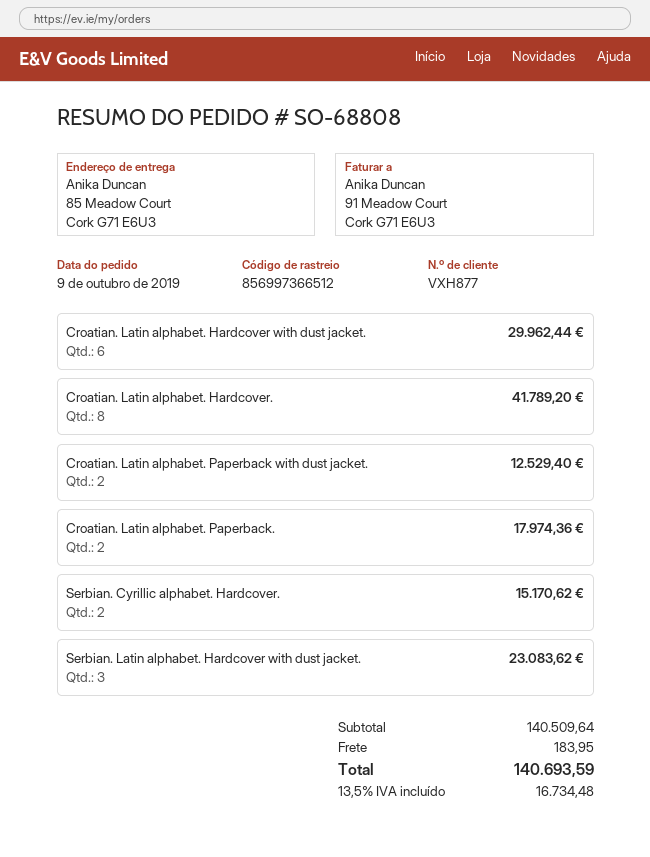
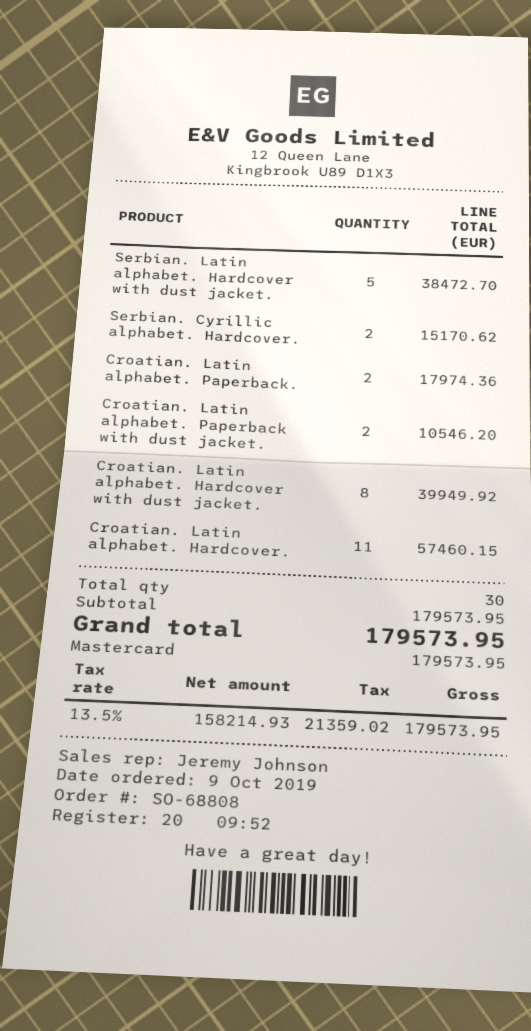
Croatian. Latin alphabet. Hardcover with dust jacket.: 6 for 29962.44 -> 8 for 39949.92
Croatian. Latin alphabet. Hardcover.: 8 for 41789.20 -> 11 for 57460.15
Croatian. Latin alphabet. Paperback with dust jacket.: 2 for 12529.40 -> 2 for 10546.20
Serbian. Latin alphabet. Hardcover with dust jacket.: 3 for 23083.62 -> 5 for 38472.70
subtotal: 140509.64 -> 179573.95
shipping: 183.95 -> none
tax: 13.5% = 16734.48 -> 13.5% = 21359.02
total: 140693.59 -> 179573.95

